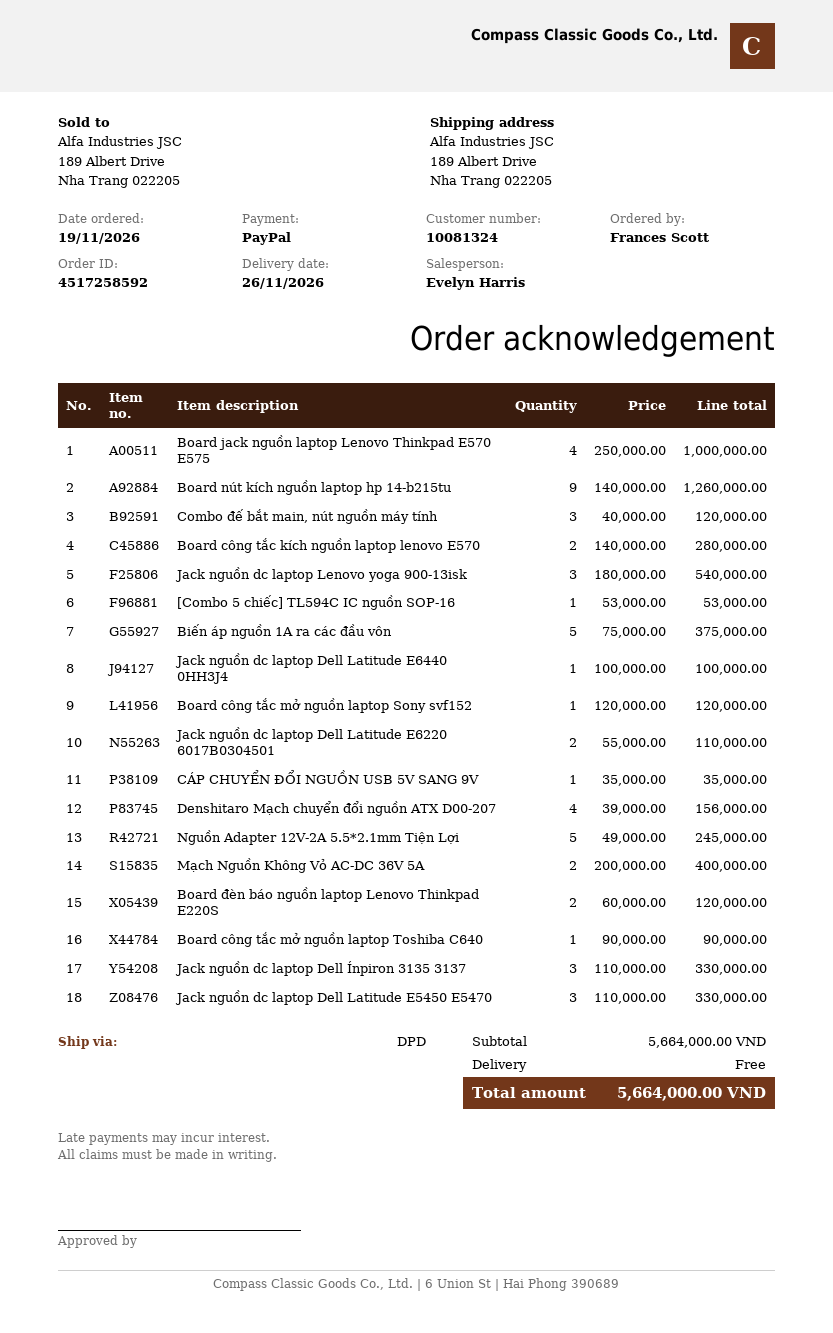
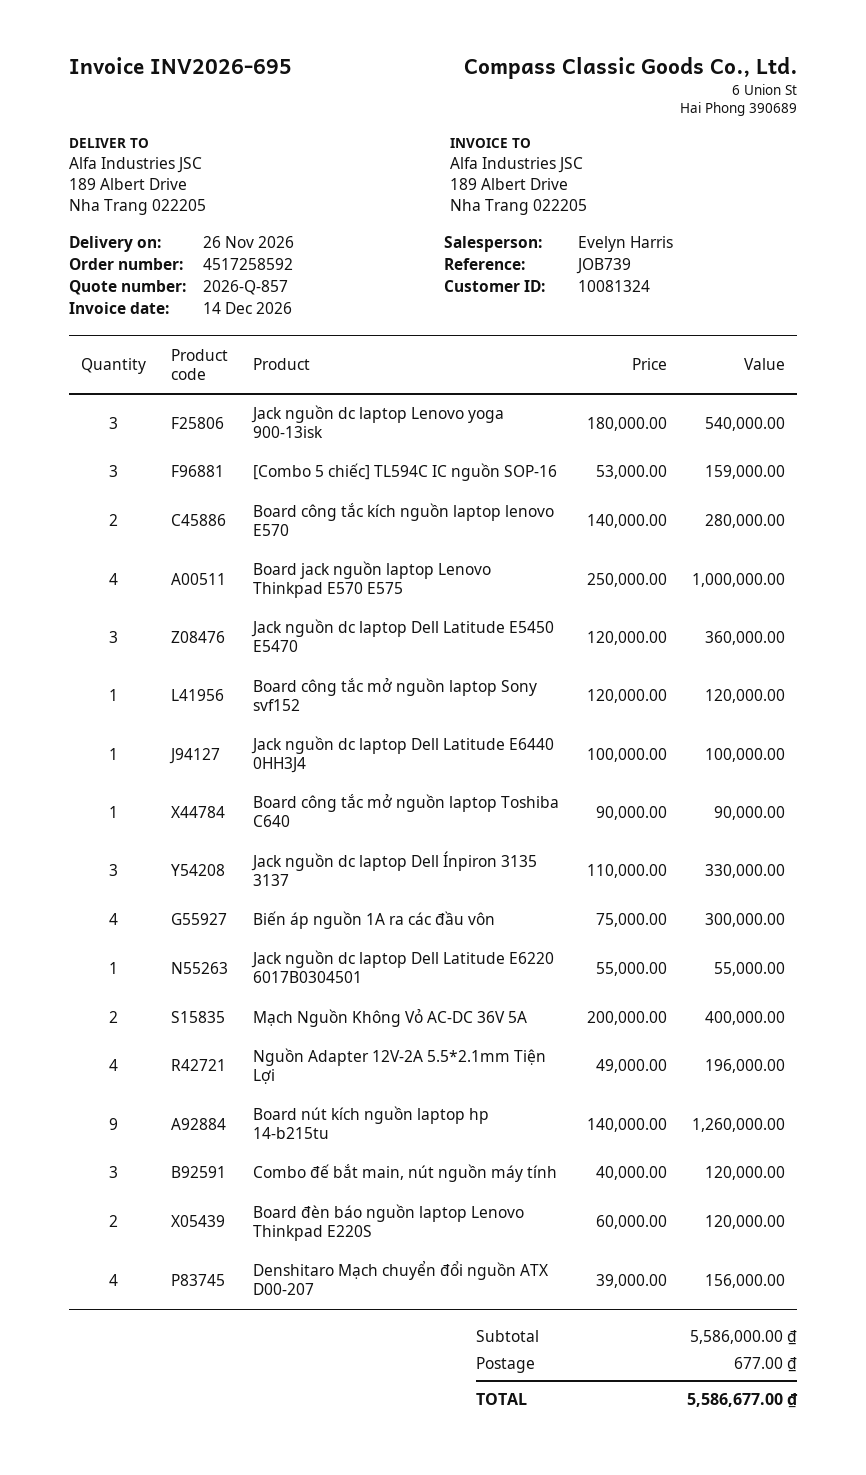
[Combo 5 chiếc] TL594C IC nguồn SOP-16: 1 x 53000.00 = 53000.00 -> 3 x 53000.00 = 159000.00
Biến áp nguồn 1A ra các đầu vôn: 5 x 75000.00 = 375000.00 -> 4 x 75000.00 = 300000.00
Jack nguồn dc laptop Dell Latitude E6220 6017B0304501: 2 x 55000.00 = 110000.00 -> 1 x 55000.00 = 55000.00
CÁP CHUYỂN ĐỔI NGUỒN USB 5V SANG 9V: 1 x 35000.00 = 35000.00 -> none
Nguồn Adapter 12V-2A 5.5*2.1mm Tiện Lợi: 5 x 49000.00 = 245000.00 -> 4 x 49000.00 = 196000.00
Jack nguồn dc laptop Dell Latitude E5450 E5470: 3 x 110000.00 = 330000.00 -> 3 x 120000.00 = 360000.00
subtotal: 5664000.00 -> 5586000.00
shipping: 0.00 -> 677.00
total: 5664000.00 -> 5586677.00

